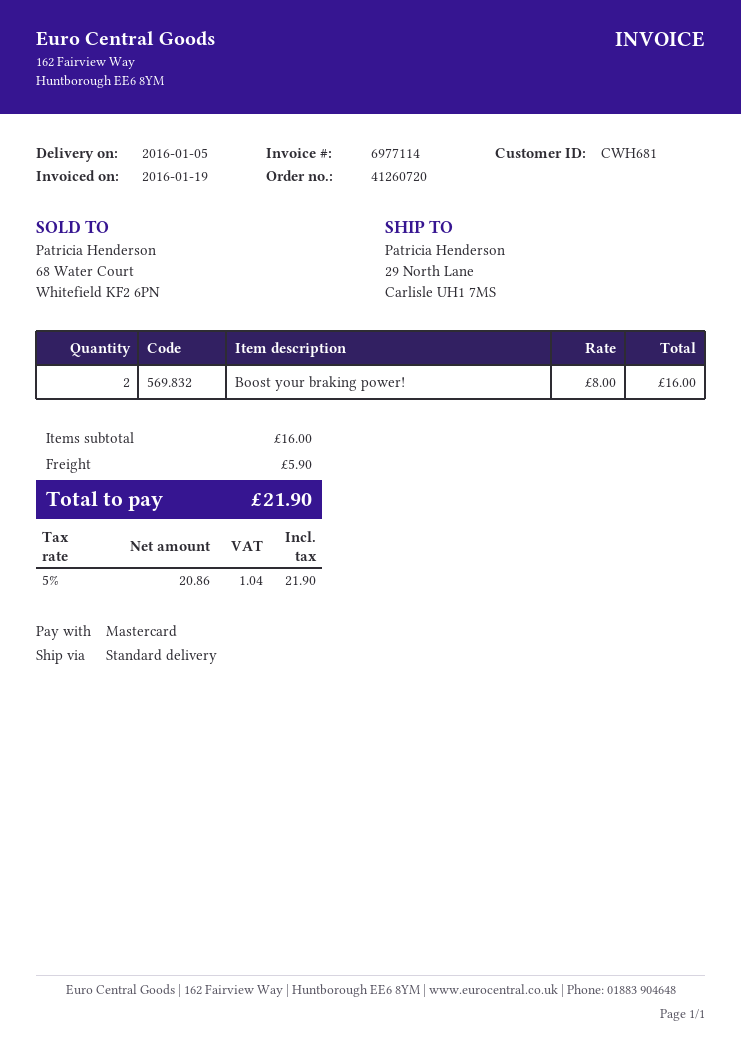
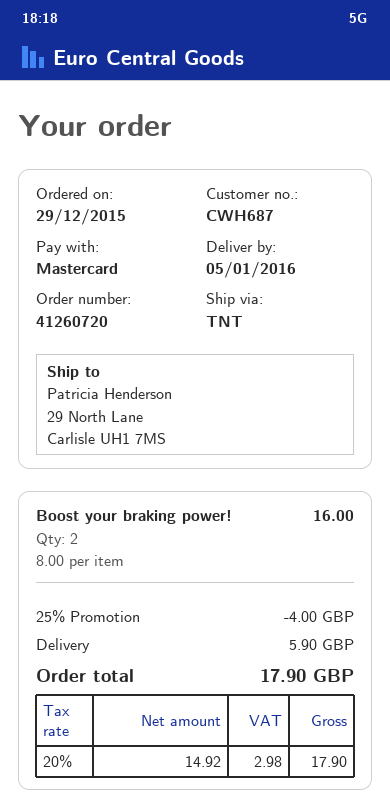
customer number: CWH681 -> CWH687
shipping method: standard -> TNT
discount: none -> 25% = 4.00
net: 20.86 -> 14.92
tax: 5% = 1.04 -> 20% = 2.98
total: 21.90 -> 17.90

